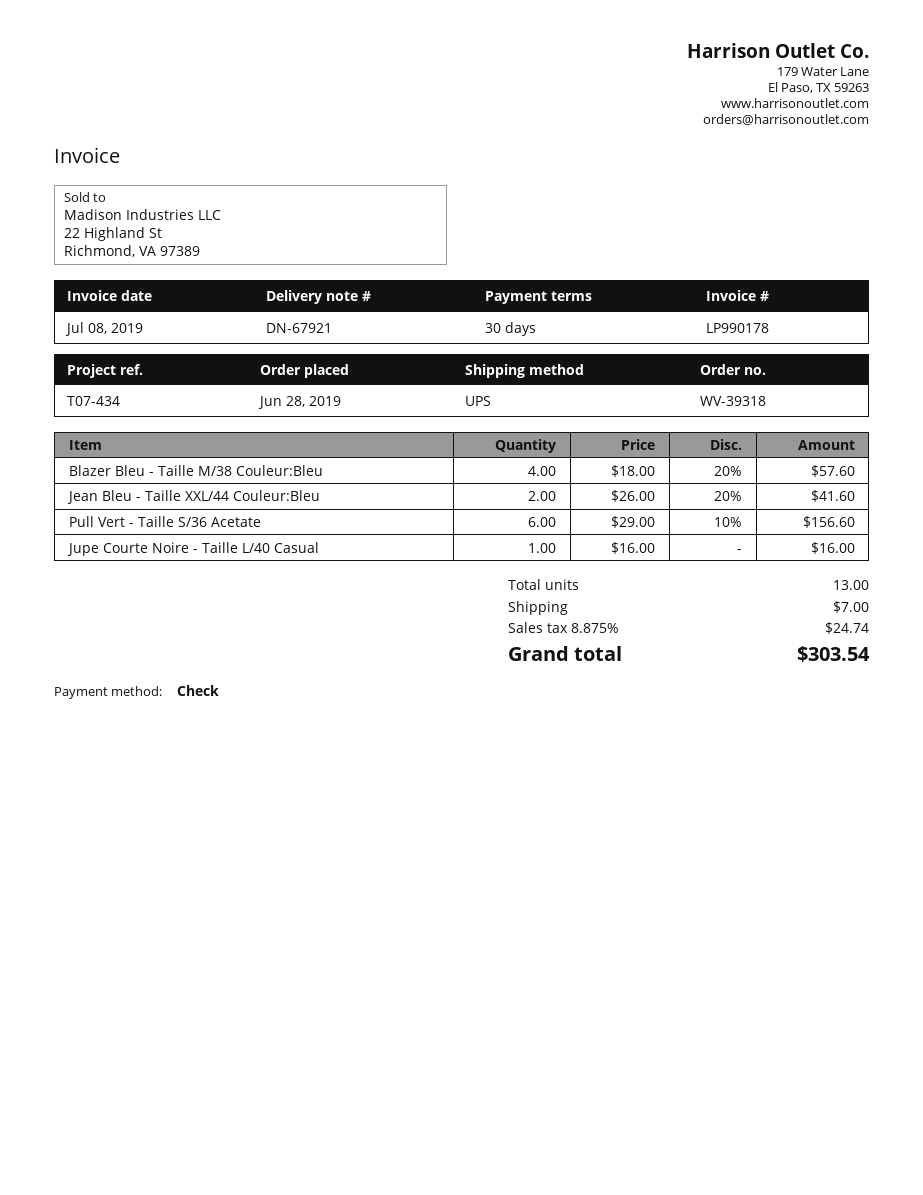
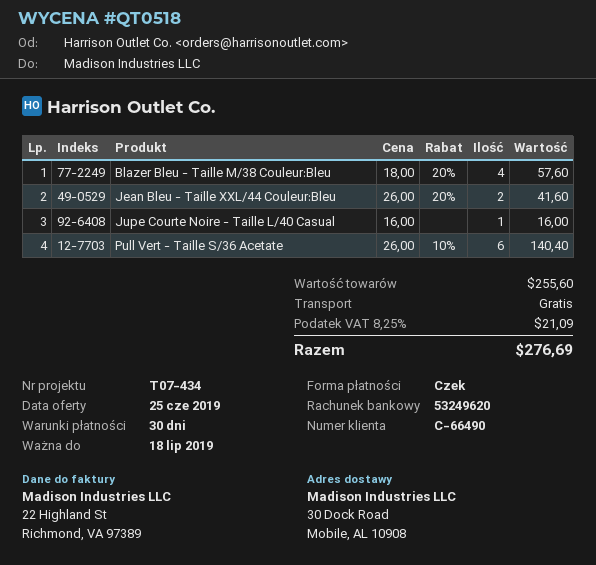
Pull Vert - Taille S/36 Acetate: 6 x 29.00 - 10% = 156.60 -> 6 x 26.00 - 10% = 140.40
shipping: 7.00 -> 0.00
tax: 8.875% = 24.74 -> 8.25% = 21.09
total: 303.54 -> 276.69

